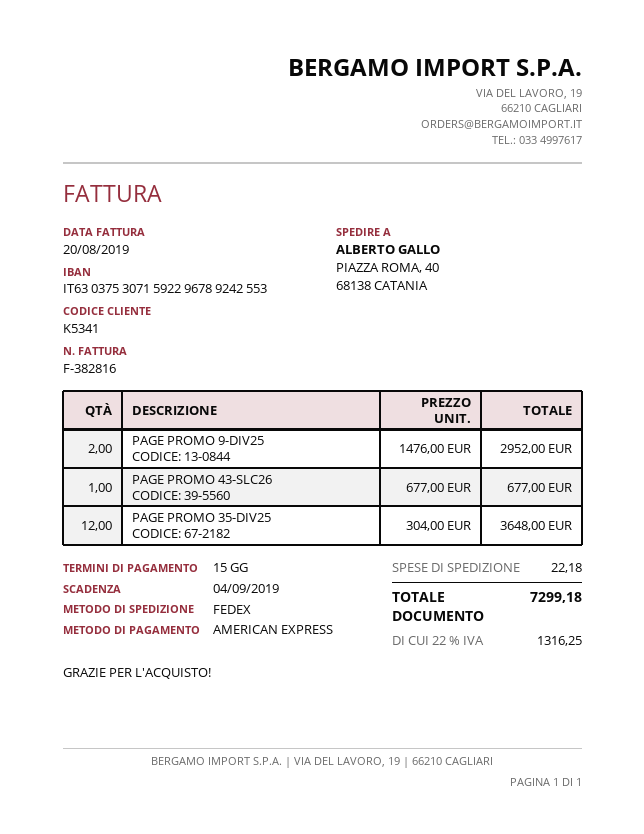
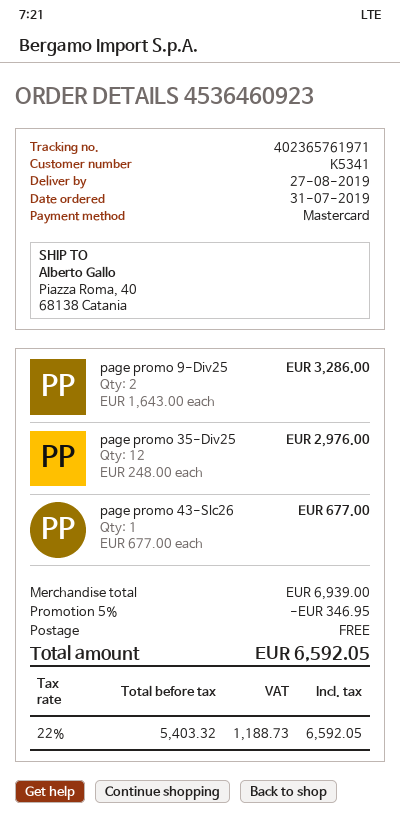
payment method: American Express -> Mastercard
PAGE PROMO 9-DIV25: 2 x 1476.00 = 2952.00 -> 2 x 1643.00 = 3286.00
PAGE PROMO 35-DIV25: 12 x 304.00 = 3648.00 -> 12 x 248.00 = 2976.00
discount: none -> 5% = 346.95
shipping: 22.18 -> 0.00
tax: 22% = 1316.25 -> 22% = 1188.73
total: 7299.18 -> 6592.05

